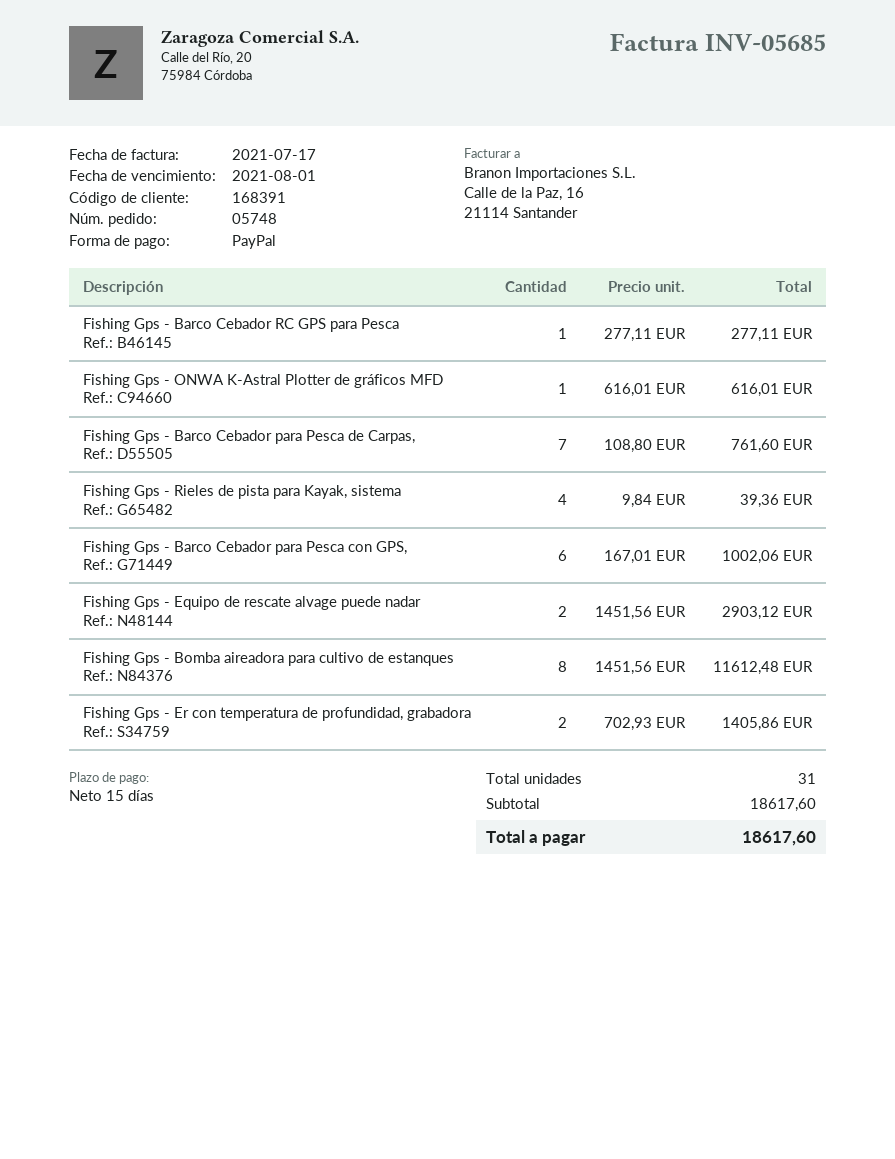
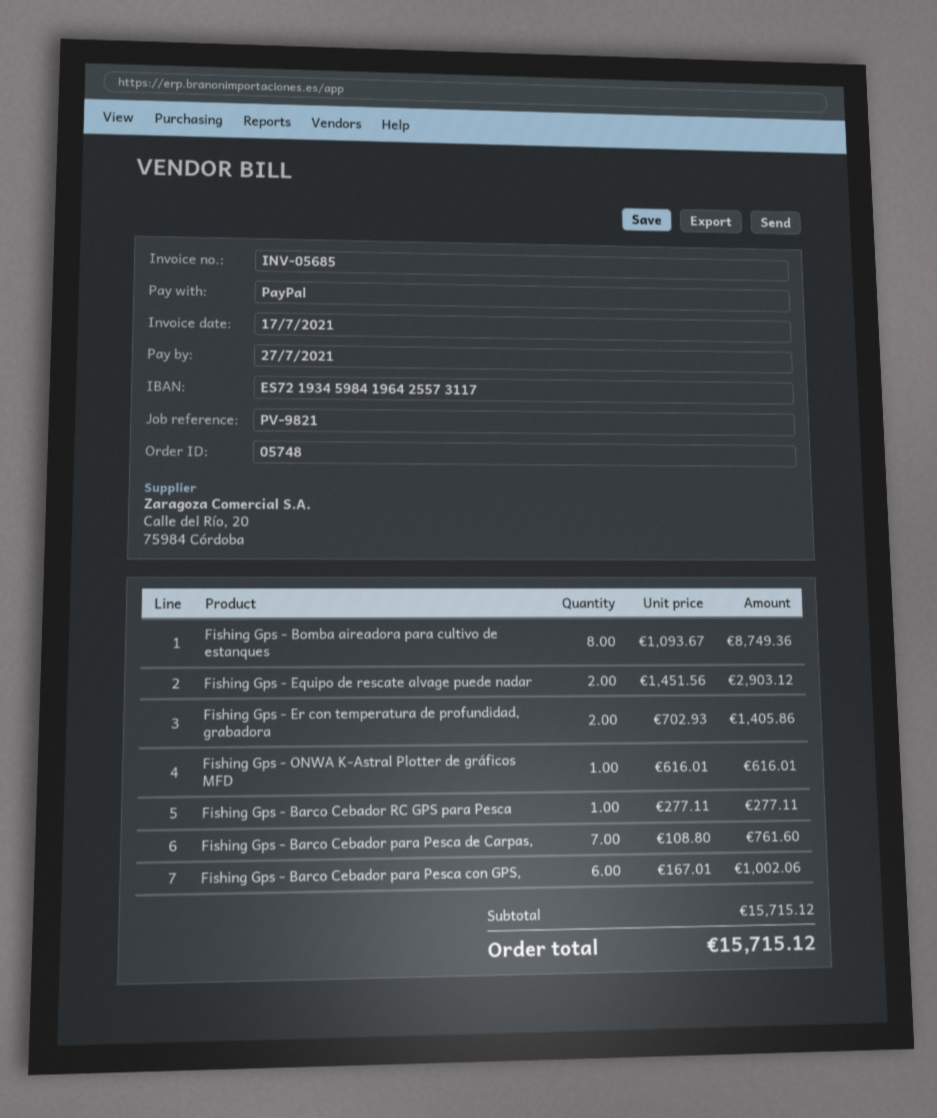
due date: 2021-08-01 -> 2021-07-27
Fishing Gps - Rieles de pista para Kayak, sistema: 4 x 9.84 = 39.36 -> none
Fishing Gps - Bomba aireadora para cultivo de estanques: 8 x 1451.56 = 11612.48 -> 8 x 1093.67 = 8749.36
subtotal: 18617.60 -> 15715.12
total: 18617.60 -> 15715.12

